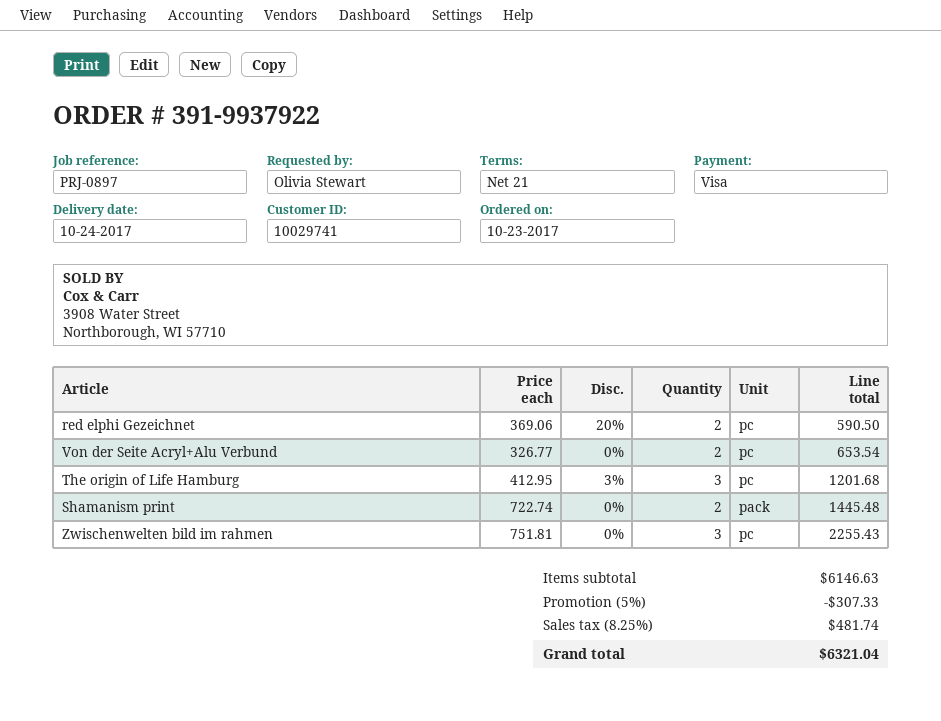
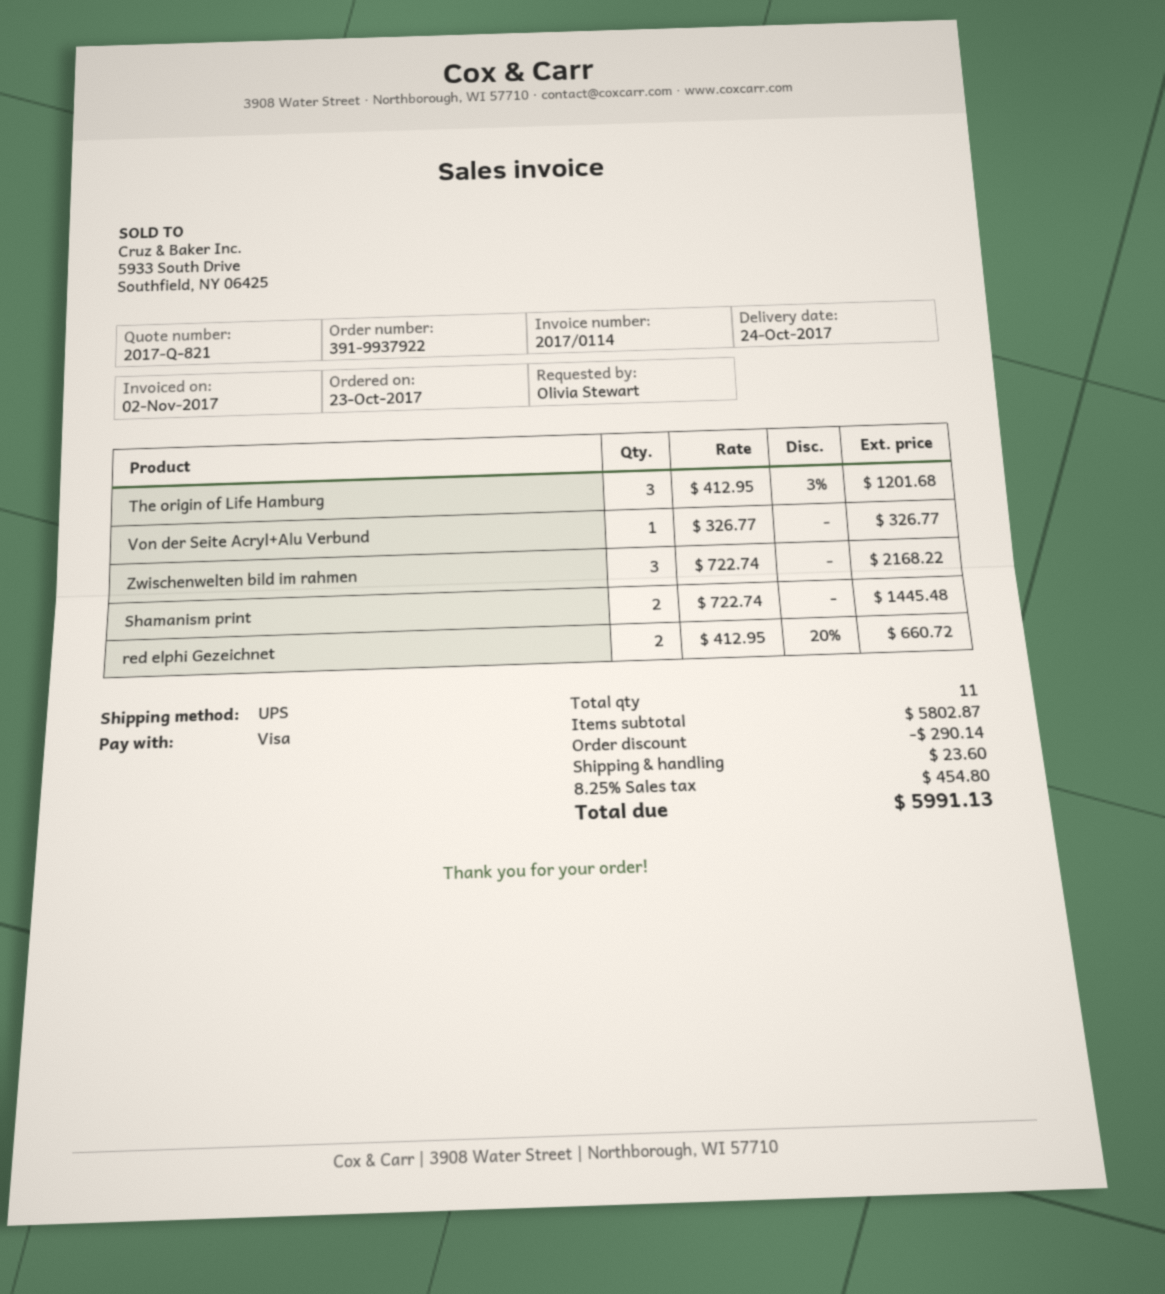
red elphi Gezeichnet: 2 x 369.06 - 20% = 590.50 -> 2 x 412.95 - 20% = 660.72
Von der Seite Acryl+Alu Verbund: 2 x 326.77 = 653.54 -> 1 x 326.77 = 326.77
Zwischenwelten bild im rahmen: 3 x 751.81 = 2255.43 -> 3 x 722.74 = 2168.22
subtotal: 6146.63 -> 5802.87
discount: 307.33 -> 290.14
shipping: none -> 23.60
tax: 8.25% = 481.74 -> 8.25% = 454.80
total: 6321.04 -> 5991.13

